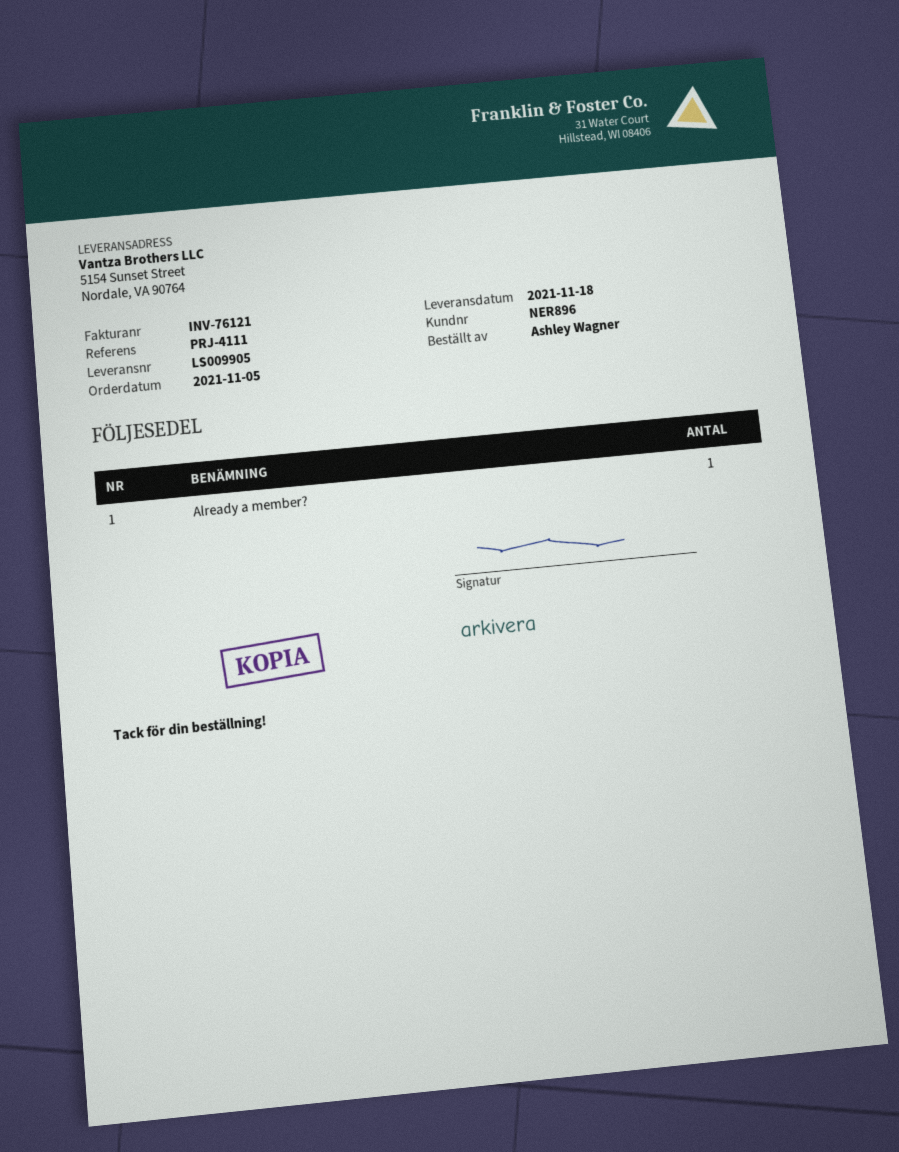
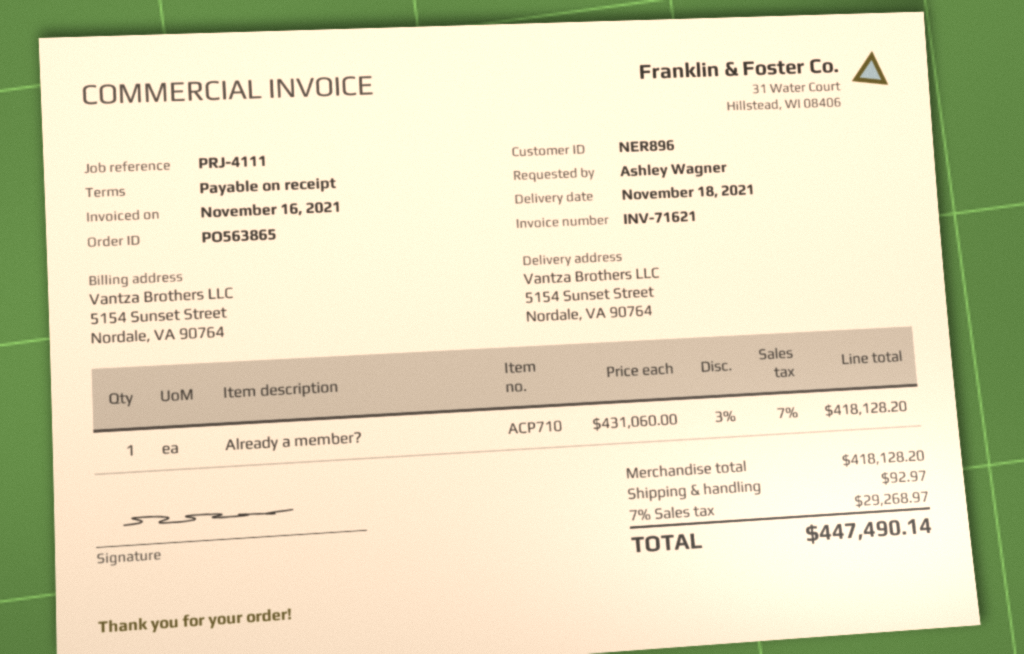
invoice number: INV-76121 -> INV-71621

